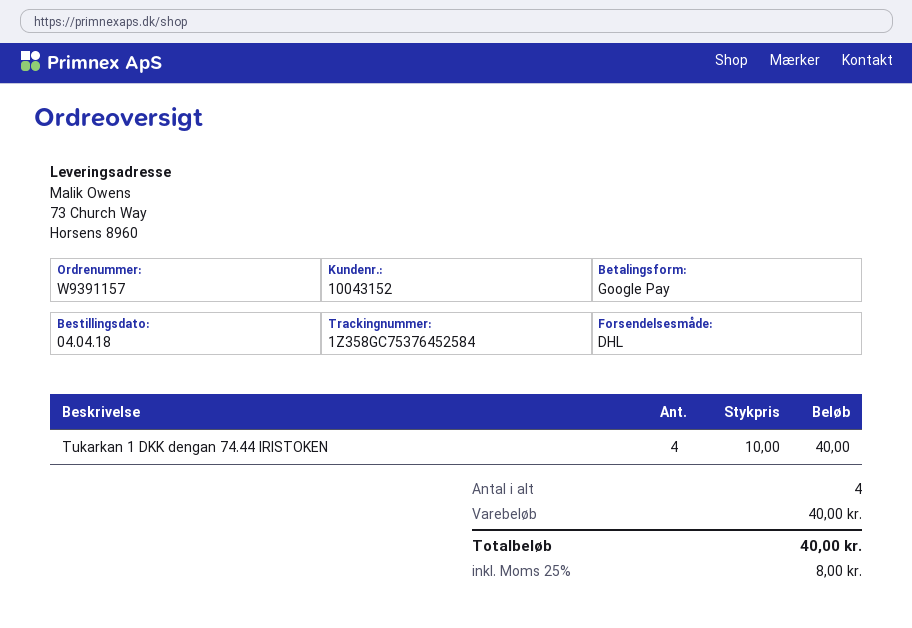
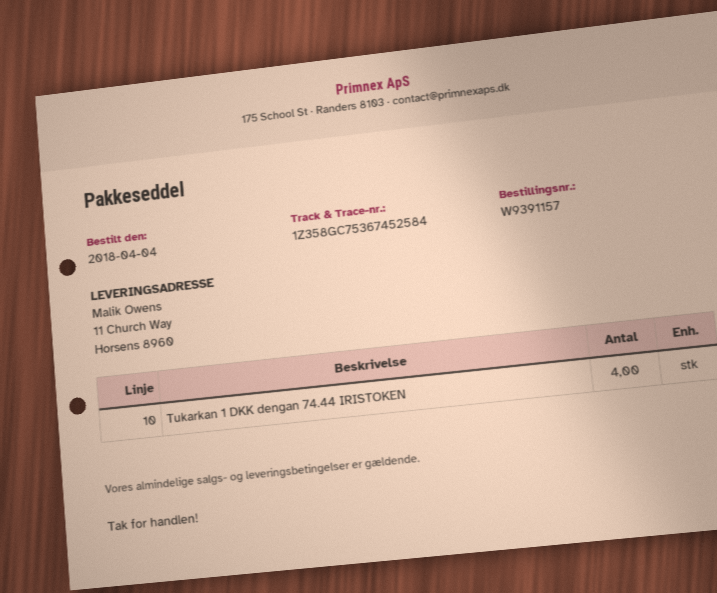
tracking number: 1Z358GC75376452584 -> 1Z358GC75367452584
ship to: 73 Church Way, Horsens 8960 -> 11 Church Way, Horsens 8960

